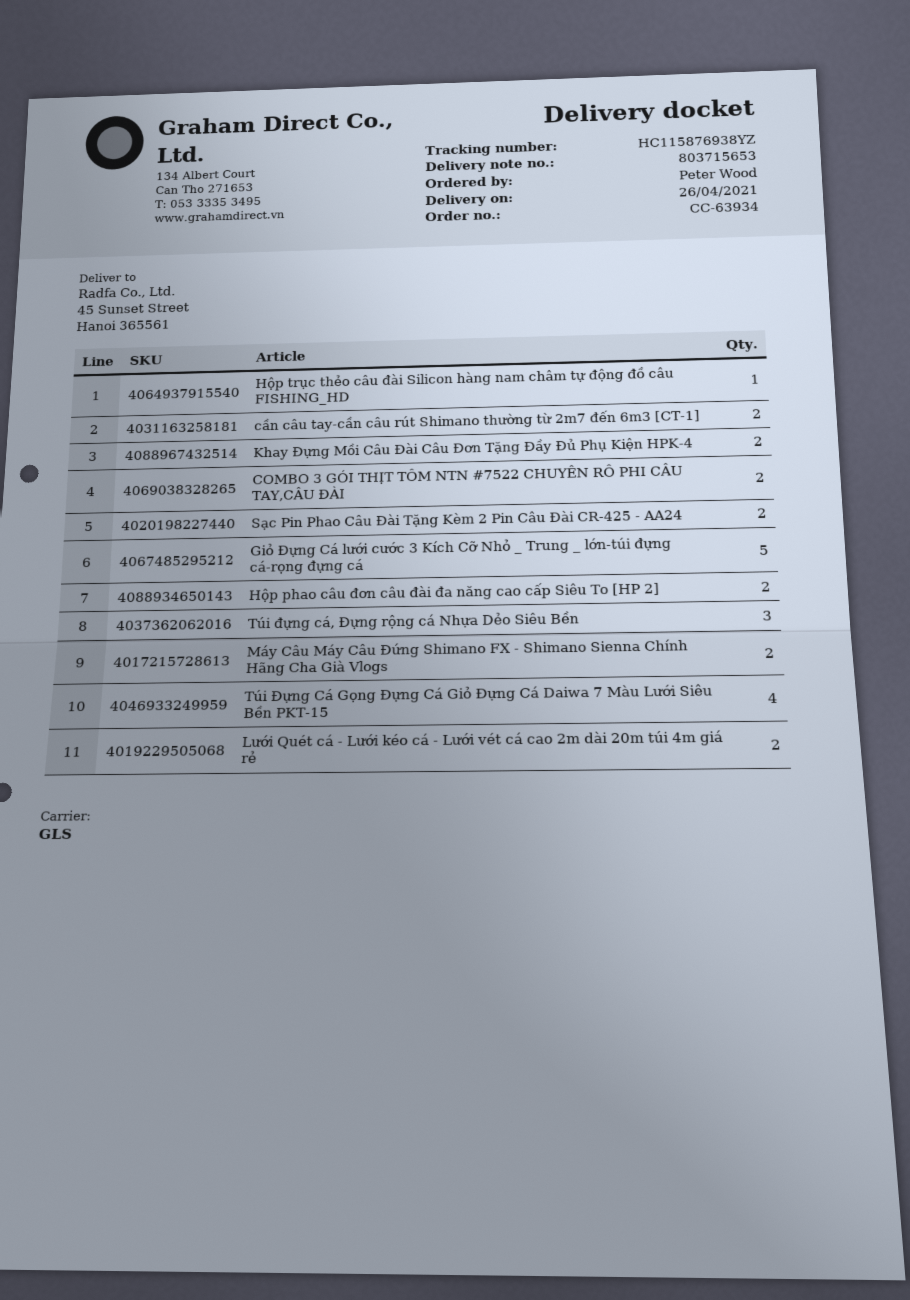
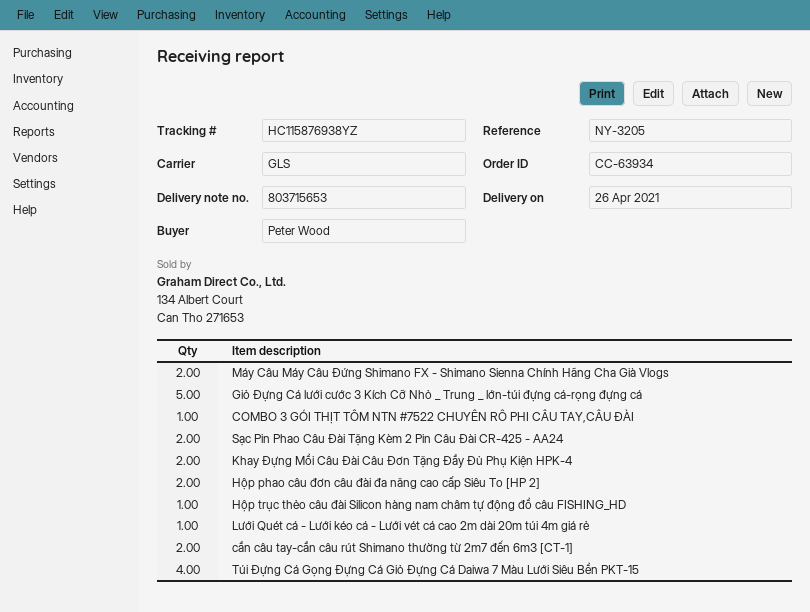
COMBO 3 GÓI THỊT TÔM NTN #7522 CHUYÊN RÔ PHI CÂU TAY,CÂU ĐÀI: 2 -> 1
Túi đựng cá, Đựng rộng cá Nhựa Dẻo Siêu Bền: 3 -> none
Lưới Quét cá - Lưới kéo cá - Lưới vét cá cao 2m dài 20m túi 4m giá rẻ: 2 -> 1

